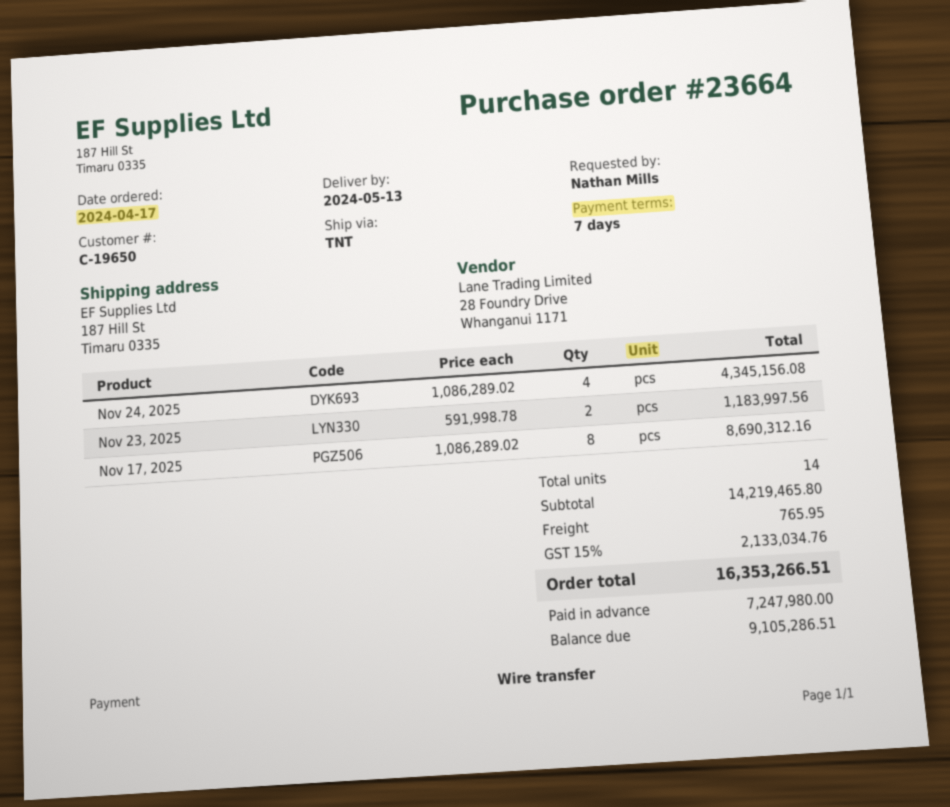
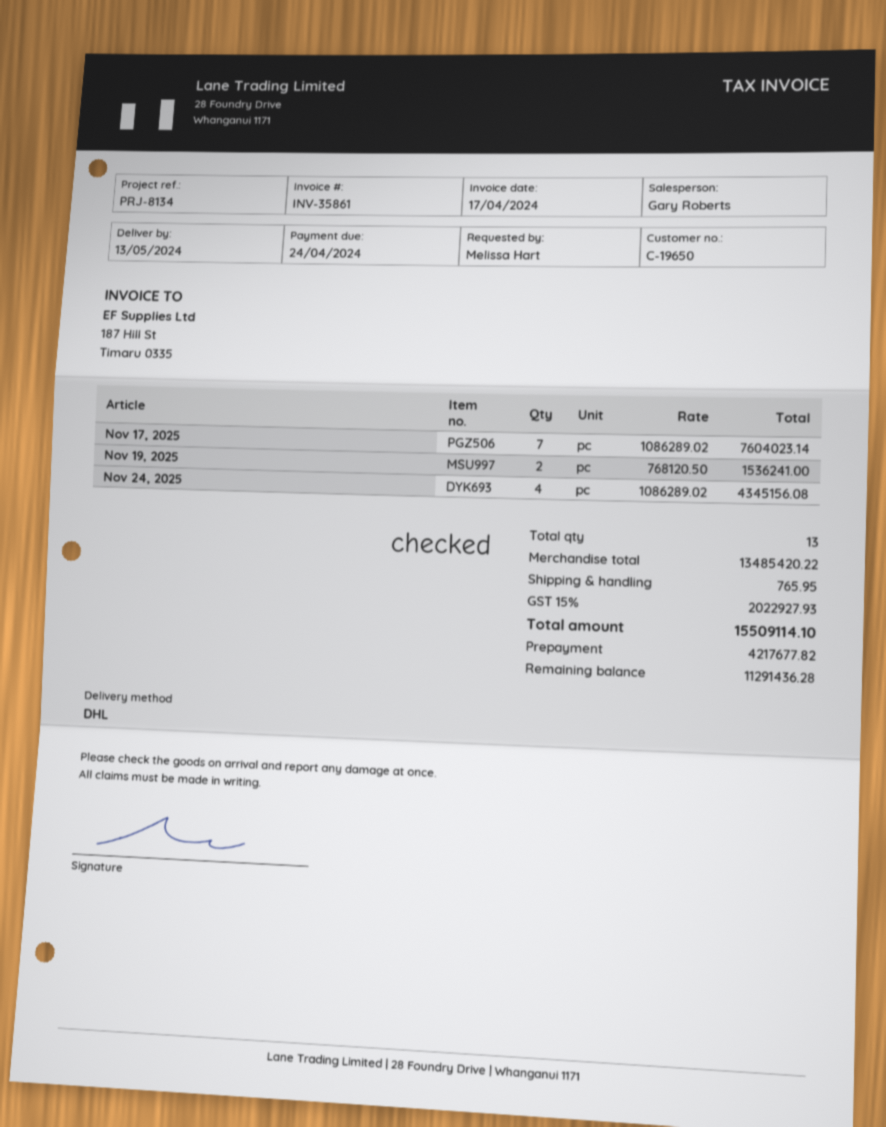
ordered by: Nathan Mills -> Melissa Hart
shipping method: TNT -> DHL
Nov 23, 2025: 2 x 591998.78 = 1183997.56 -> none
Nov 17, 2025: 8 x 1086289.02 = 8690312.16 -> 7 x 1086289.02 = 7604023.14
Nov 19, 2025: none -> 2 x 768120.50 = 1536241.00
total quantity: 14 -> 13
subtotal: 14219465.80 -> 13485420.22
tax: 15% = 2133034.76 -> 15% = 2022927.93
total: 16353266.51 -> 15509114.10
deposit: 7247980.00 -> 4217677.82
balance: 9105286.51 -> 11291436.28

